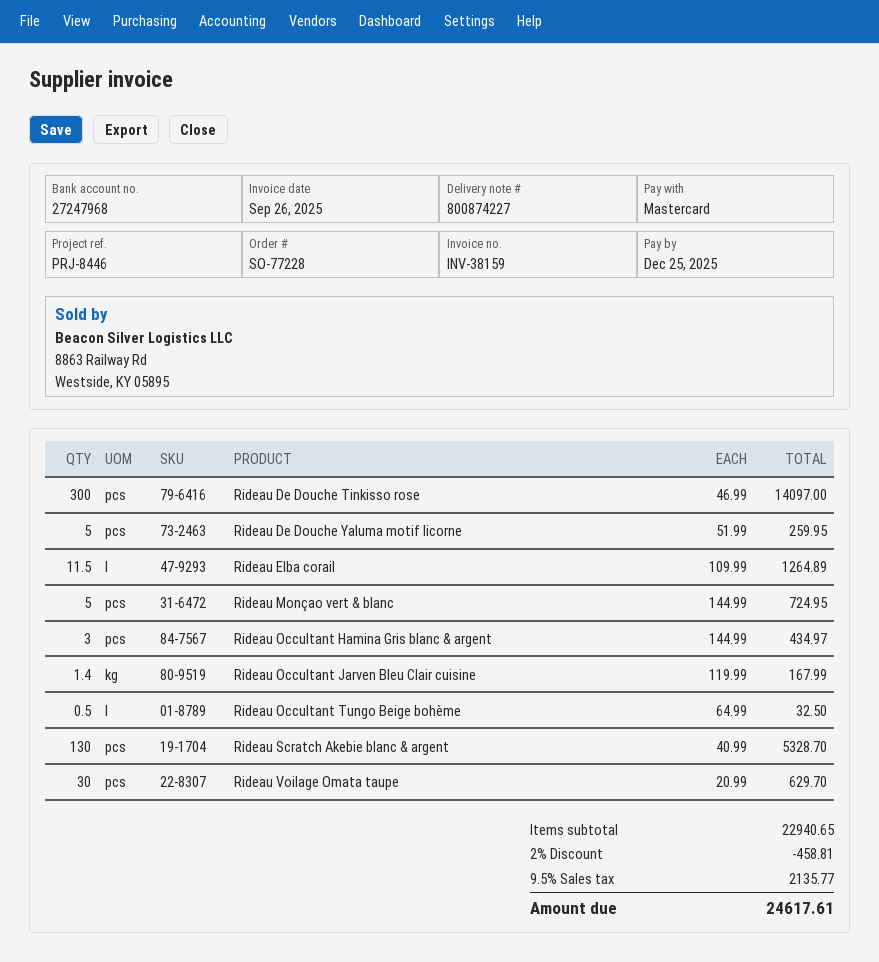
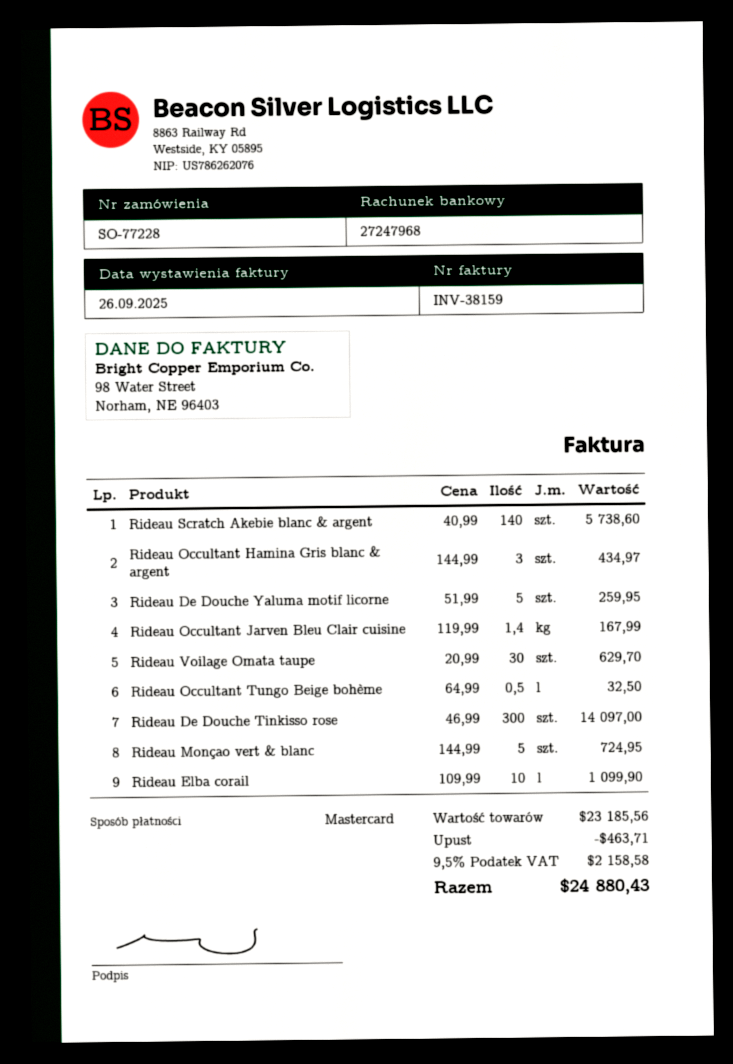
Rideau Elba corail: 11.5 x 109.99 = 1264.89 -> 10 x 109.99 = 1099.90
Rideau Scratch Akebie blanc & argent: 130 x 40.99 = 5328.70 -> 140 x 40.99 = 5738.60
subtotal: 22940.65 -> 23185.56
discount: 458.81 -> 463.71
tax: 9.5% = 2135.77 -> 9.5% = 2158.58
total: 24617.61 -> 24880.43

